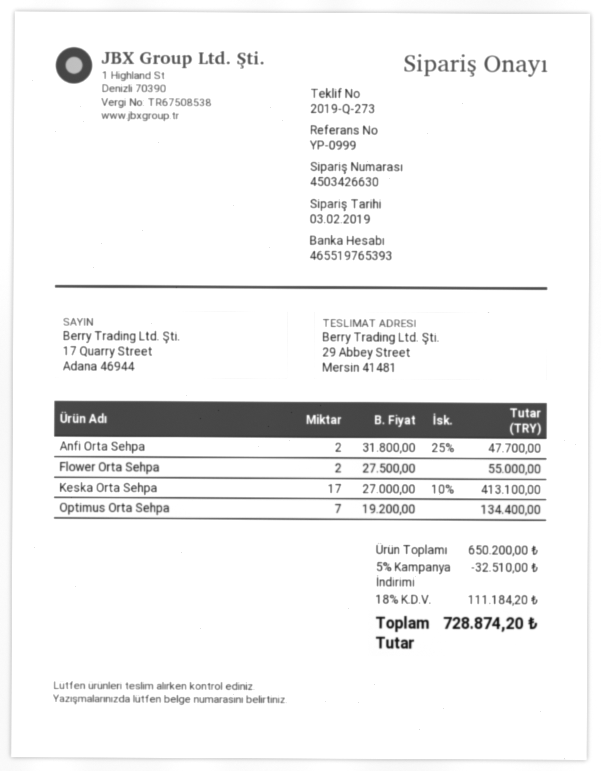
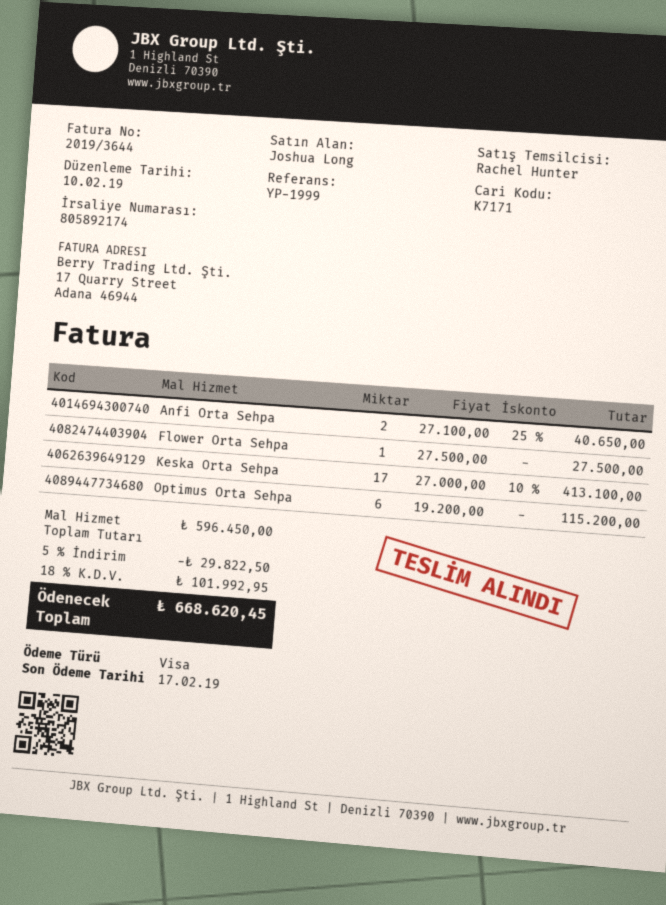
reference: YP-0999 -> YP-1999
Anfi Orta Sehpa: 2 x 31800.00 - 25% = 47700.00 -> 2 x 27100.00 - 25% = 40650.00
Flower Orta Sehpa: 2 x 27500.00 = 55000.00 -> 1 x 27500.00 = 27500.00
Optimus Orta Sehpa: 7 x 19200.00 = 134400.00 -> 6 x 19200.00 = 115200.00
subtotal: 650200.00 -> 596450.00
discount: 5% = 32510.00 -> 5% = 29822.50
tax: 18% = 111184.20 -> 18% = 101992.95
total: 728874.20 -> 668620.45

